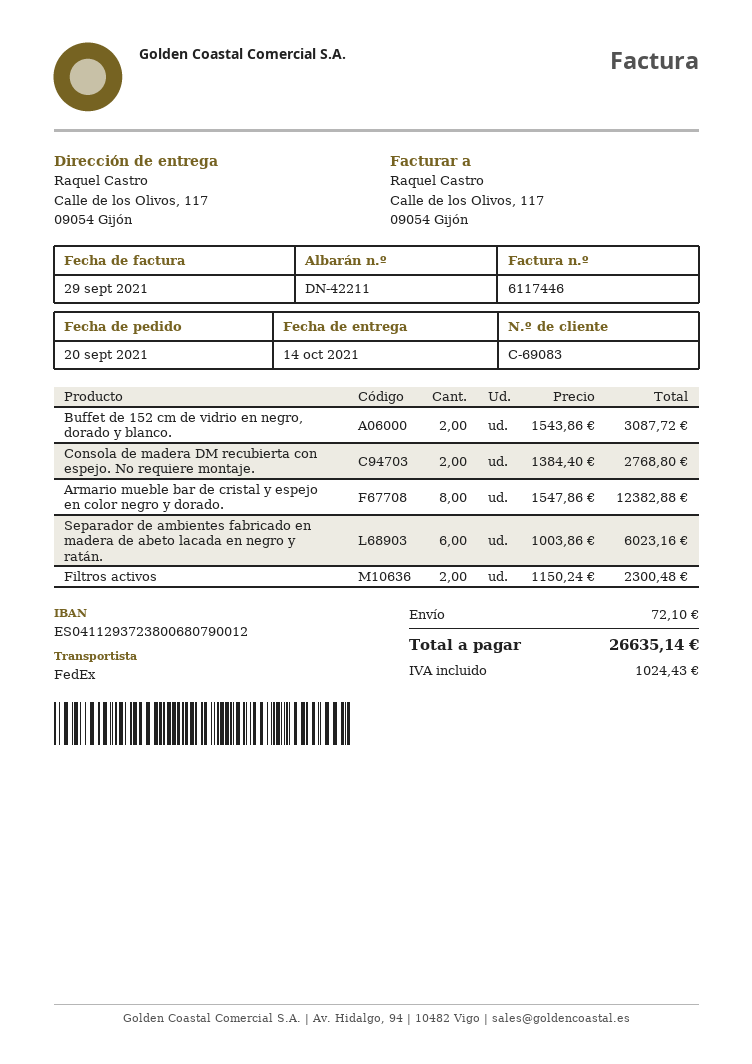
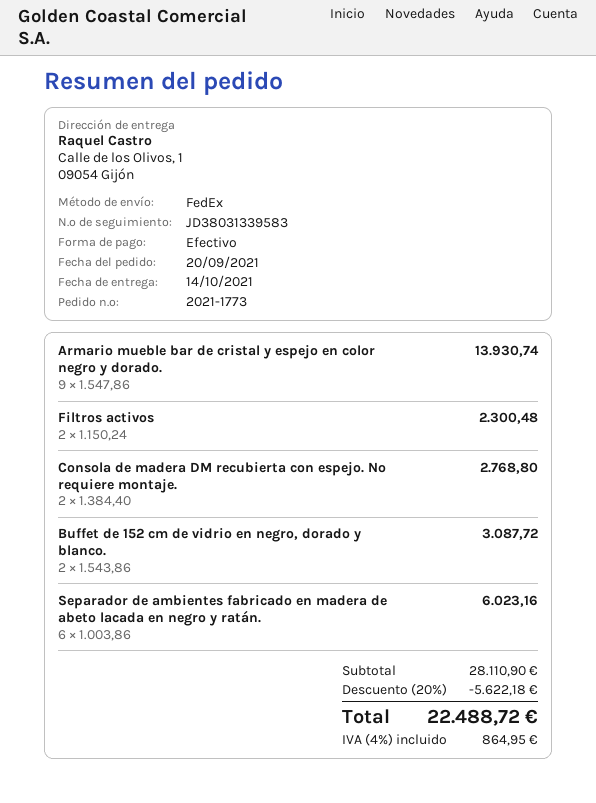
ship to: Calle de los Olivos, 117, 09054 Gijón -> Calle de los Olivos, 1, 09054 Gijón
Armario mueble bar de cristal y espejo en color negro y dorado.: 8 x 1547.86 = 12382.88 -> 9 x 1547.86 = 13930.74
discount: none -> 20% = 5622.18
shipping: 72.10 -> none
tax: 1024.43 -> 864.95
total: 26635.14 -> 22488.72

